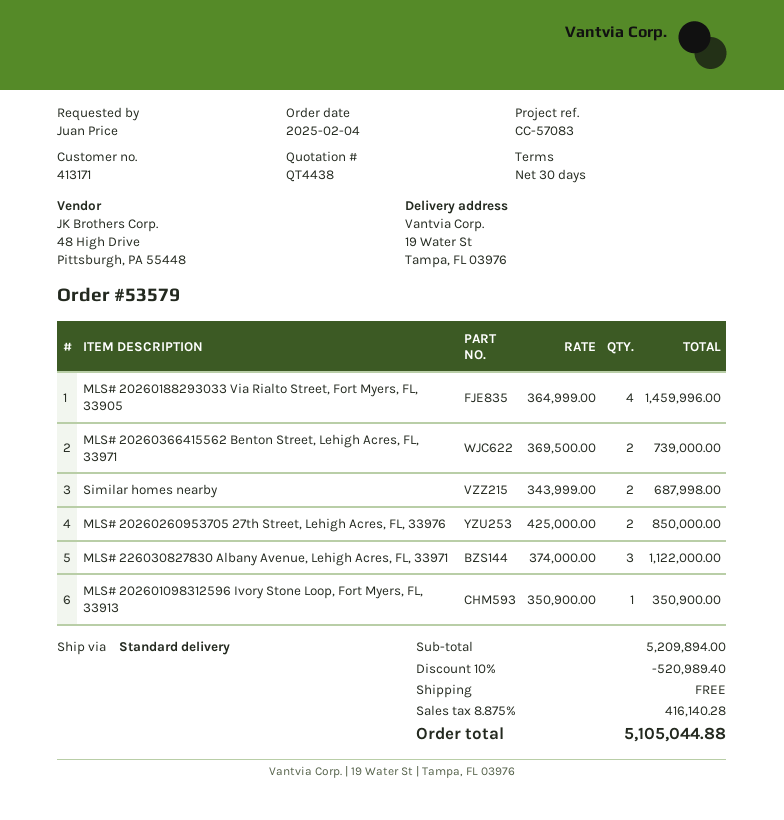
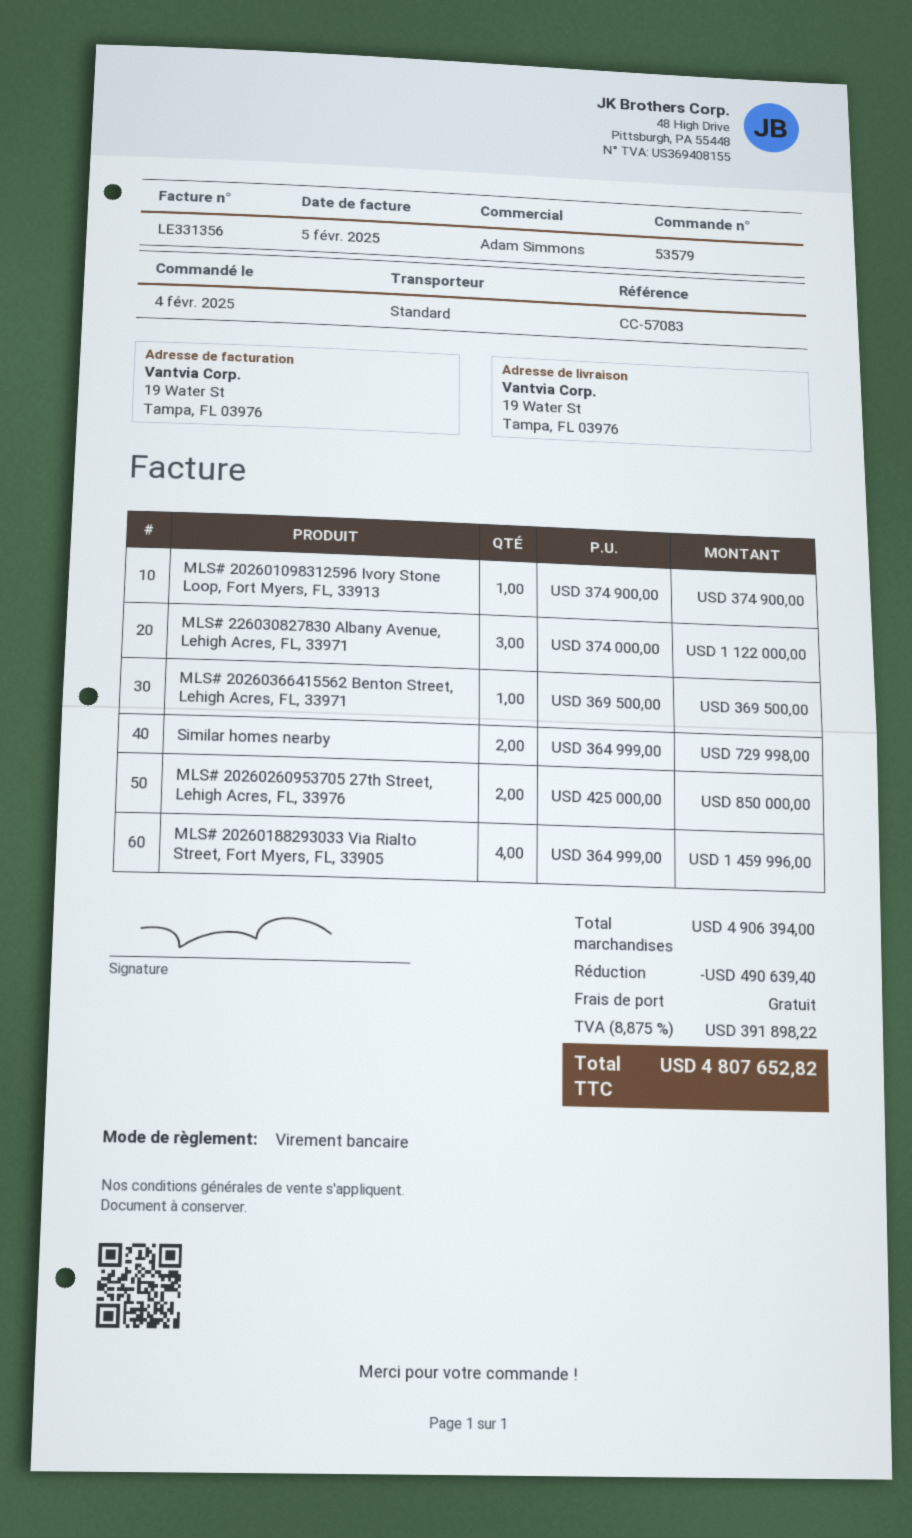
MLS# 20260366415562 Benton Street, Lehigh Acres, FL, 33971: 2 x 369500.00 = 739000.00 -> 1 x 369500.00 = 369500.00
Similar homes nearby: 2 x 343999.00 = 687998.00 -> 2 x 364999.00 = 729998.00
MLS# 202601098312596 Ivory Stone Loop, Fort Myers, FL, 33913: 1 x 350900.00 = 350900.00 -> 1 x 374900.00 = 374900.00
subtotal: 5209894.00 -> 4906394.00
discount: 520989.40 -> 490639.40
tax: 8.875% = 416140.28 -> 8.875% = 391898.22
total: 5105044.88 -> 4807652.82

